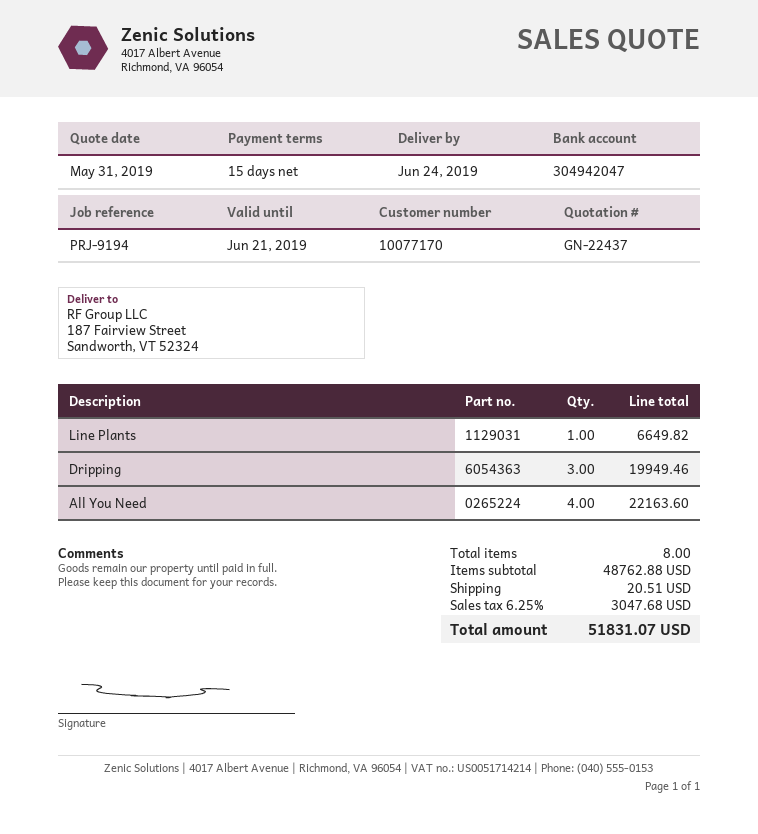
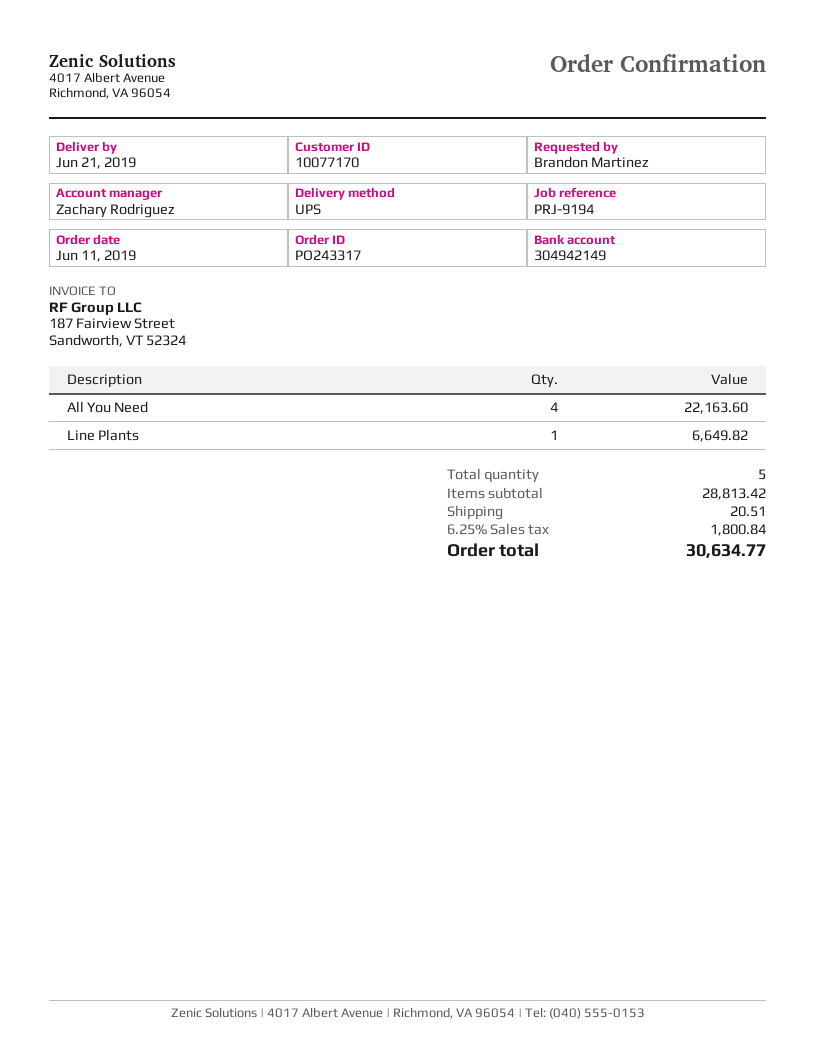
delivery date: 2019-06-24 -> 2019-06-21
bank account: 304942047 -> 304942149
Dripping: 3 for 19949.46 -> none
total quantity: 8 -> 5
subtotal: 48762.88 -> 28813.42
tax: 6.25% = 3047.68 -> 6.25% = 1800.84
total: 51831.07 -> 30634.77

